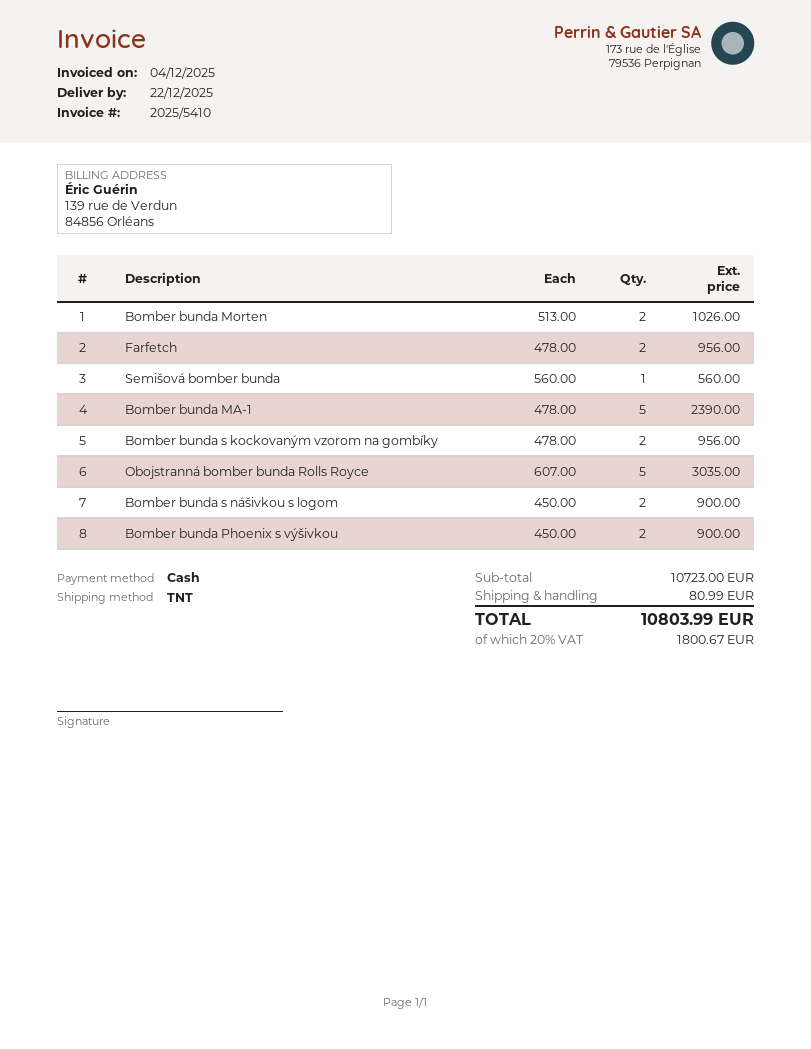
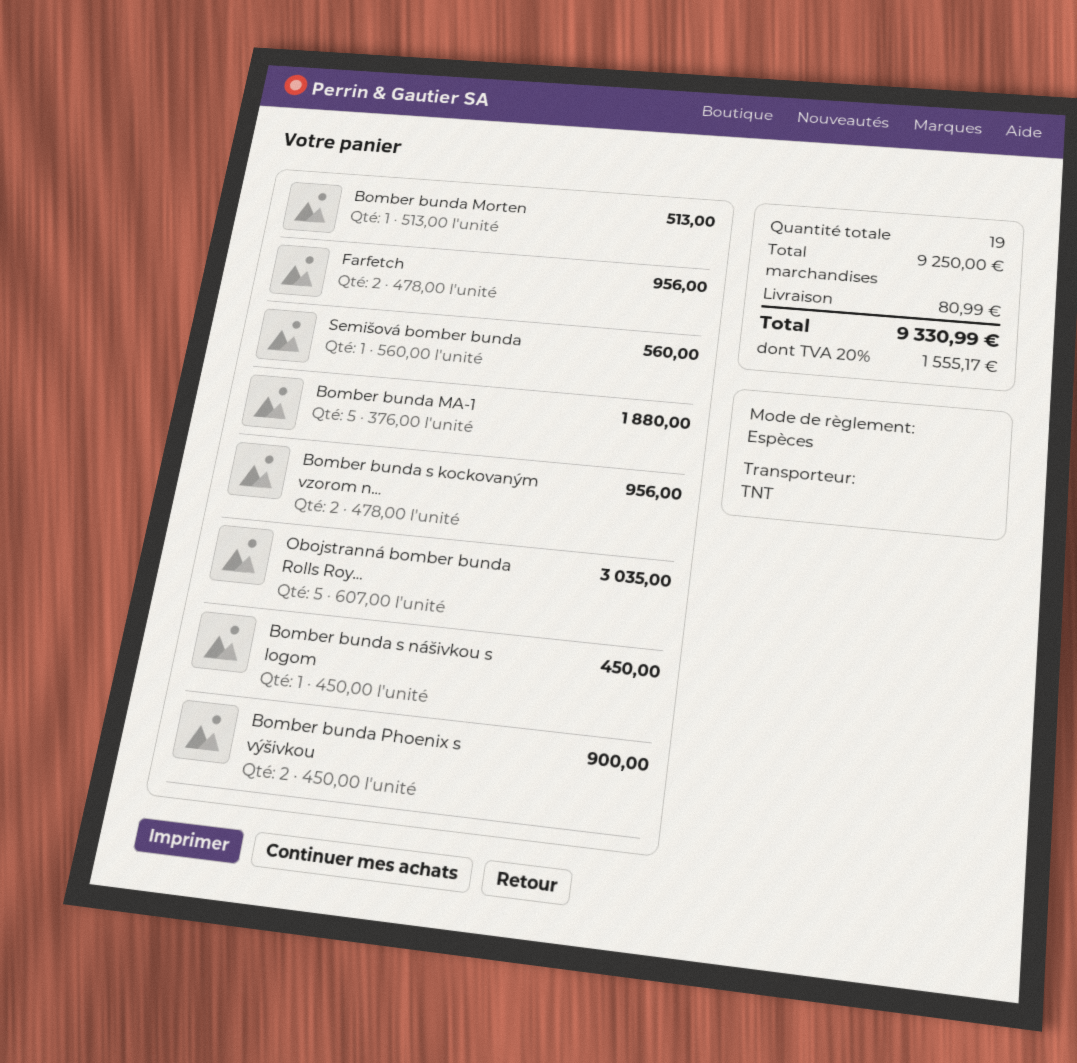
Bomber bunda Morten: 2 x 513.00 = 1026.00 -> 1 x 513.00 = 513.00
Bomber bunda MA-1: 5 x 478.00 = 2390.00 -> 5 x 376.00 = 1880.00
Bomber bunda s nášivkou s logom: 2 x 450.00 = 900.00 -> 1 x 450.00 = 450.00
subtotal: 10723.00 -> 9250.00
tax: 20% = 1800.67 -> 20% = 1555.17
total: 10803.99 -> 9330.99

